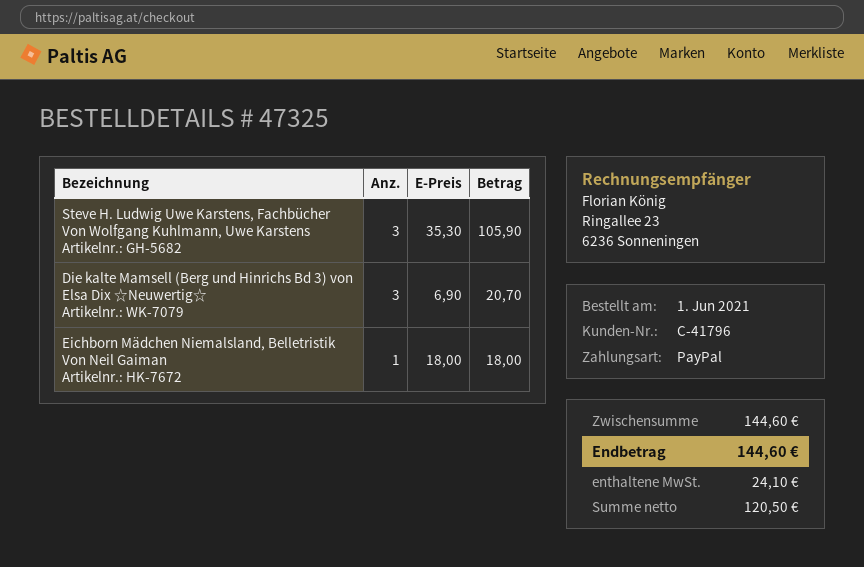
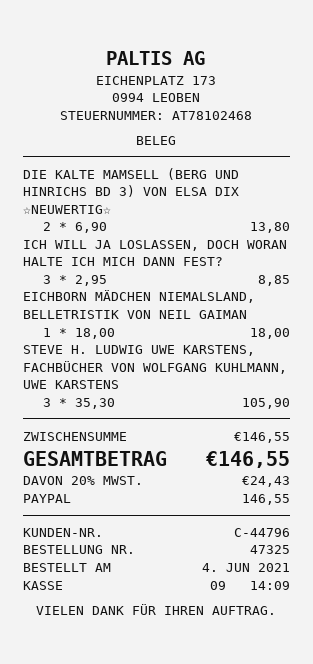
order date: 2021-06-01 -> 2021-06-04
customer number: C-41796 -> C-44796
Die kalte Mamsell (Berg und Hinrichs Bd 3) von Elsa Dix ☆Neuwertig☆: 3 x 6.90 = 20.70 -> 2 x 6.90 = 13.80
ICH WILL JA LOSLASSEN, DOCH WORAN HALTE ICH MICH DANN FEST?: none -> 3 x 2.95 = 8.85
subtotal: 144.60 -> 146.55
tax: 24.10 -> 24.43
total: 144.60 -> 146.55

